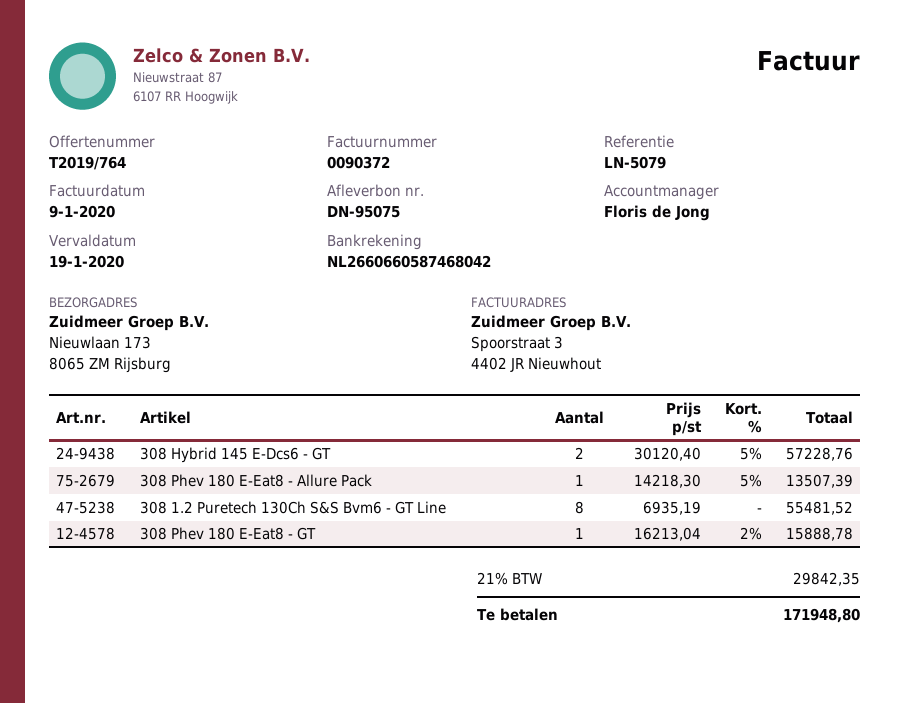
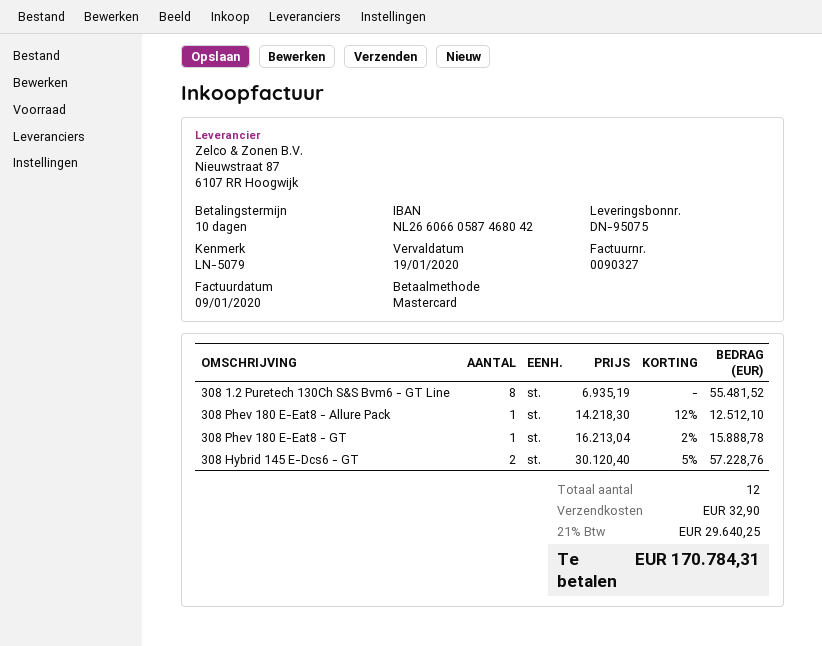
invoice number: 0090372 -> 0090327
308 Phev 180 E-Eat8 - Allure Pack: 1 x 14218.30 - 5% = 13507.39 -> 1 x 14218.30 - 12% = 12512.10
shipping: none -> 32.90
tax: 21% = 29842.35 -> 21% = 29640.25
total: 171948.80 -> 170784.31

